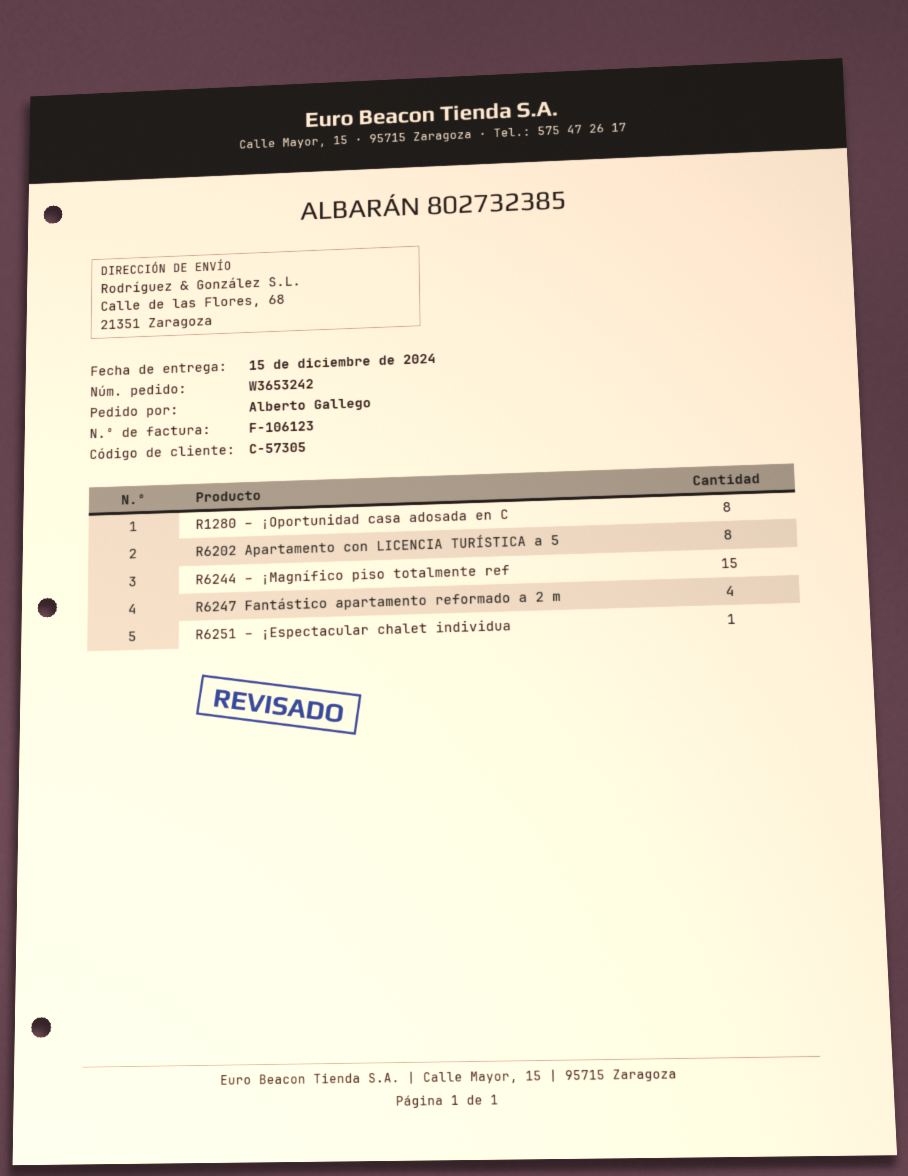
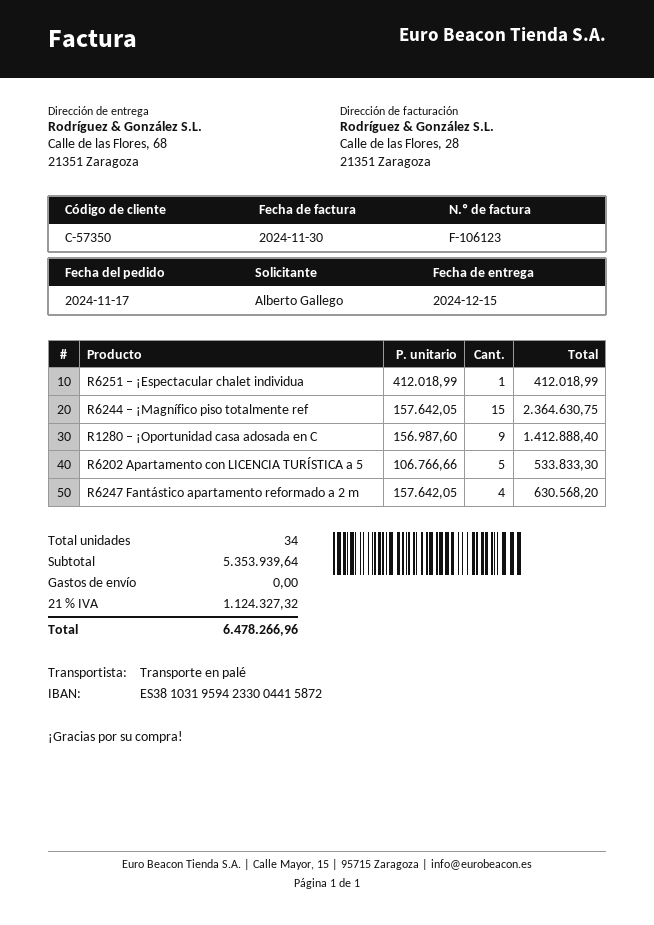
customer number: C-57305 -> C-57350
R1280 – ¡Oportunidad casa adosada en C: 8 -> 9
R6202 Apartamento con LICENCIA TURÍSTICA a 5: 8 -> 5

